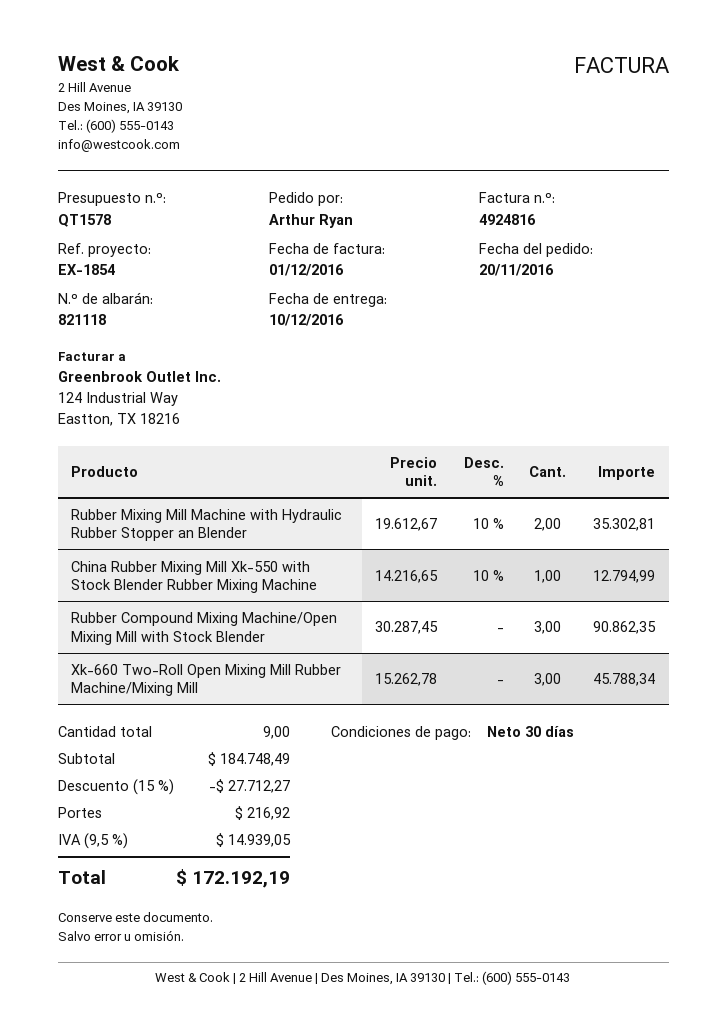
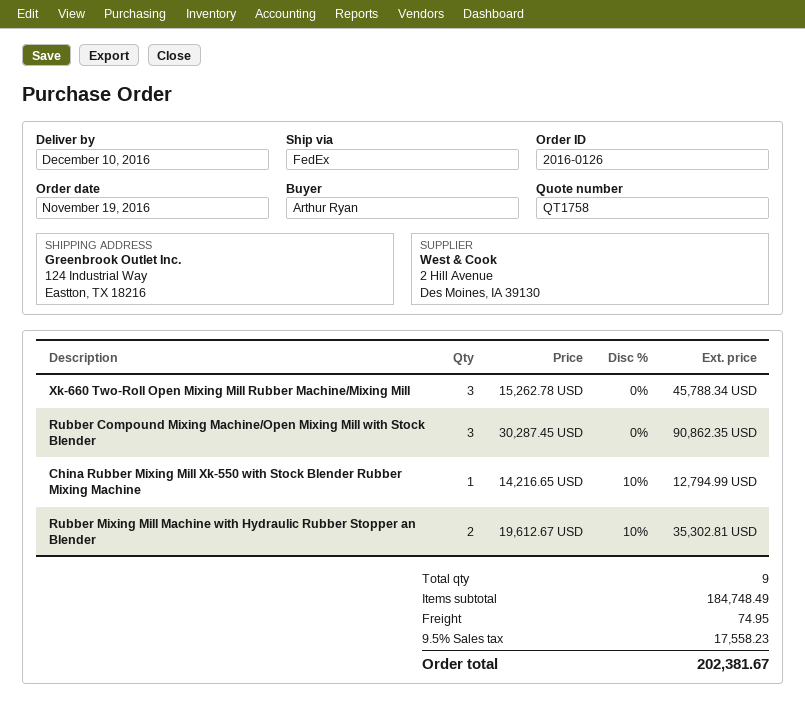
quote number: QT1578 -> QT1758
order date: 2016-11-20 -> 2016-11-19
discount: 15% = 27712.27 -> none
shipping: 216.92 -> 74.95
tax: 9.5% = 14939.05 -> 9.5% = 17558.23
total: 172192.19 -> 202381.67

